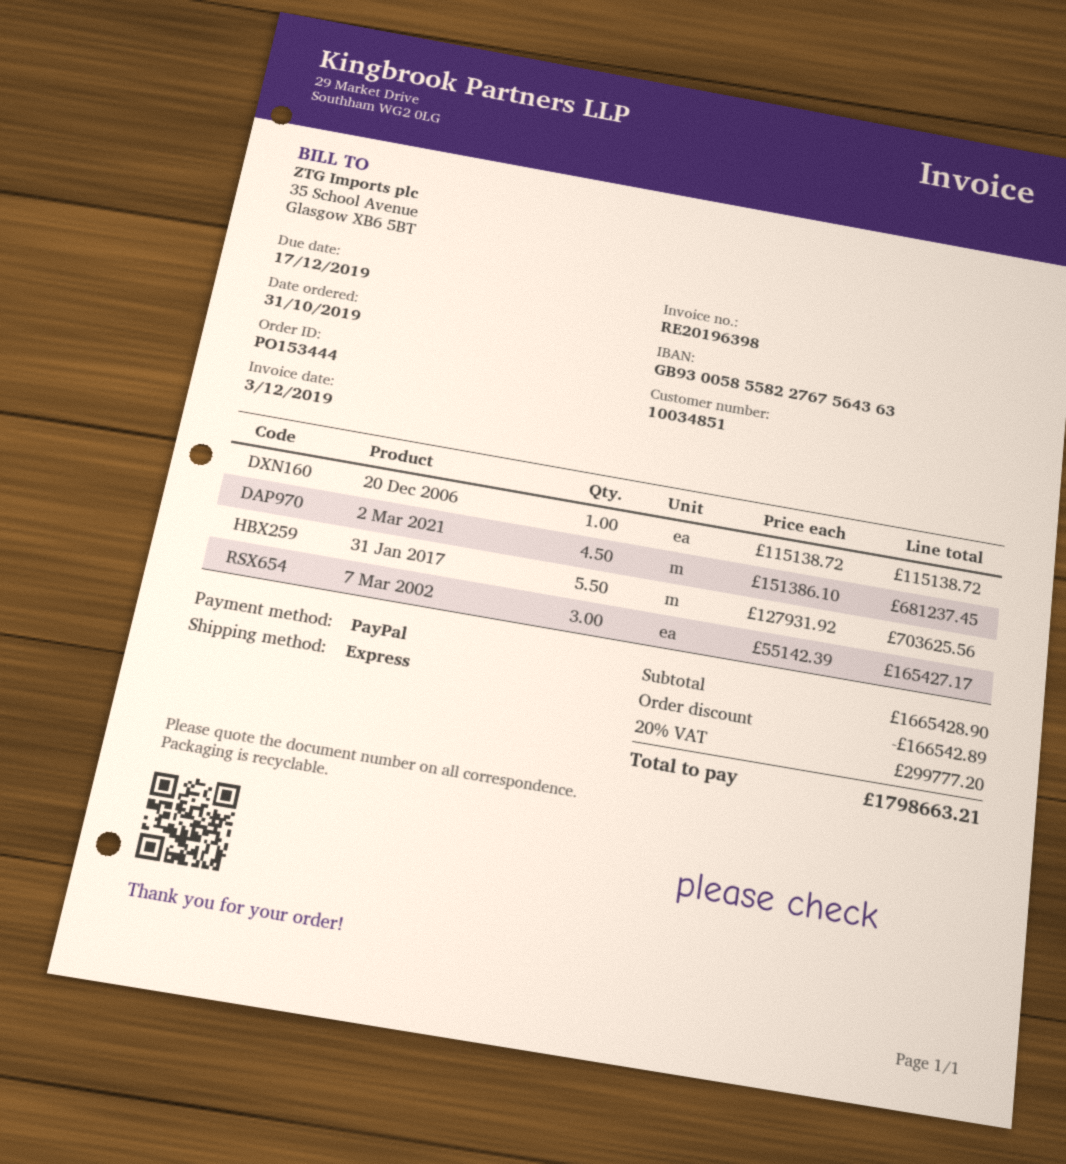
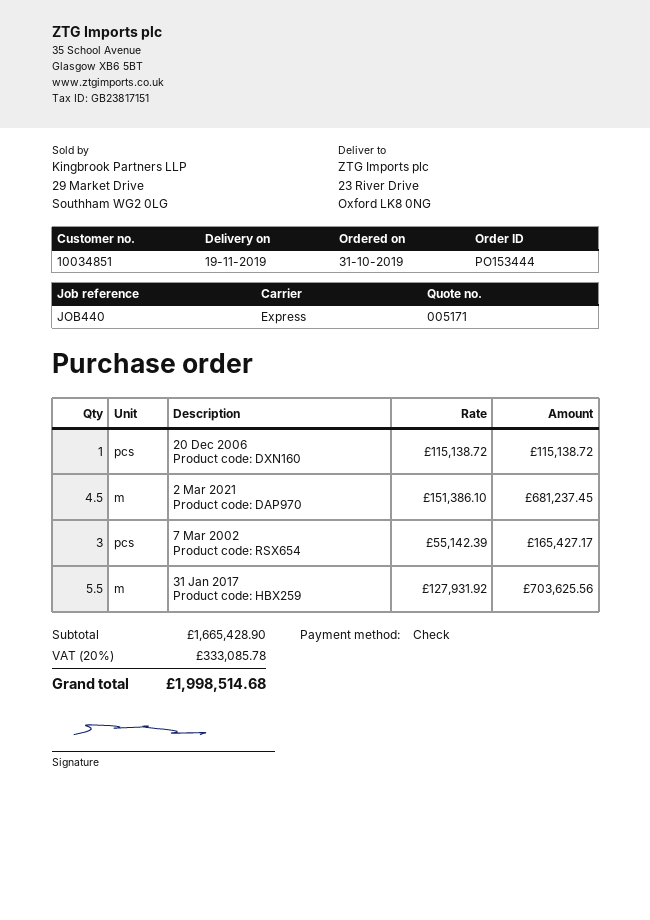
payment method: PayPal -> cheque
discount: 166542.89 -> none
tax: 20% = 299777.20 -> 20% = 333085.78
total: 1798663.21 -> 1998514.68

